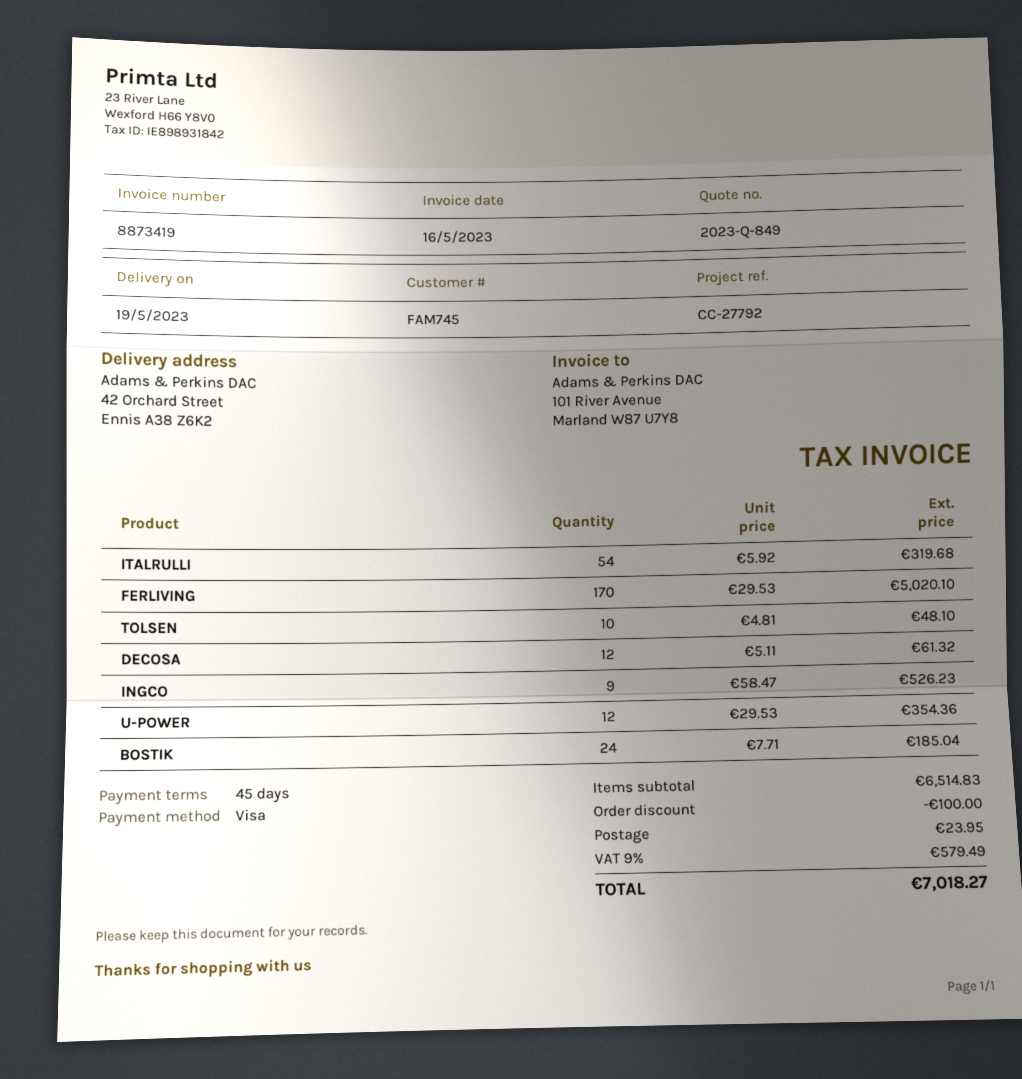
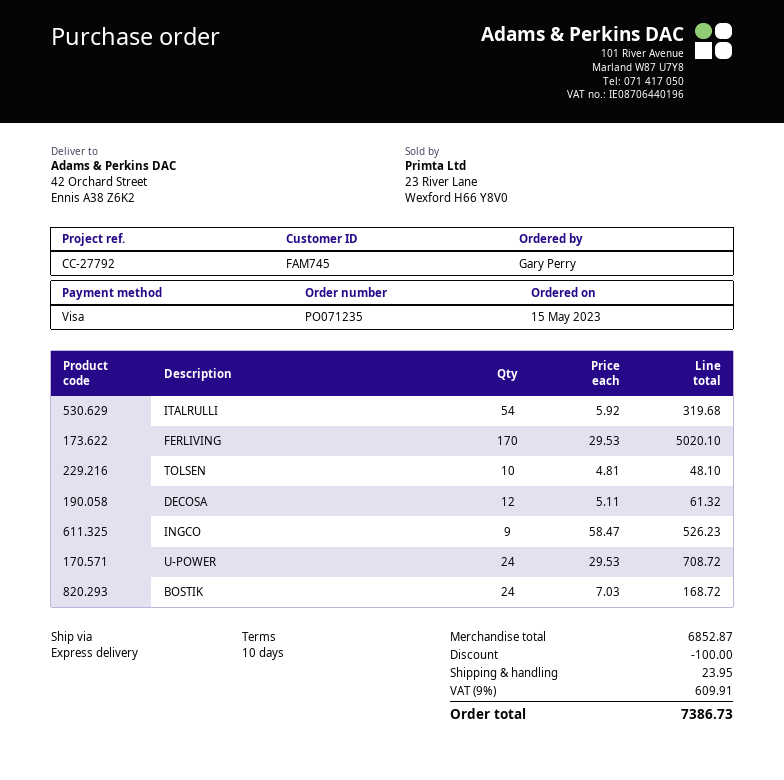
payment terms: 45 days -> 10 days
U-POWER: 12 x 29.53 = 354.36 -> 24 x 29.53 = 708.72
BOSTIK: 24 x 7.71 = 185.04 -> 24 x 7.03 = 168.72
subtotal: 6514.83 -> 6852.87
tax: 9% = 579.49 -> 9% = 609.91
total: 7018.27 -> 7386.73

